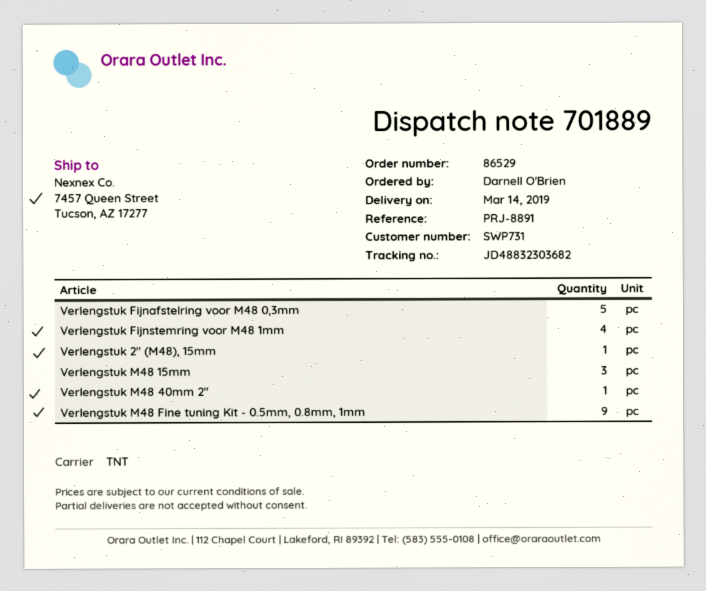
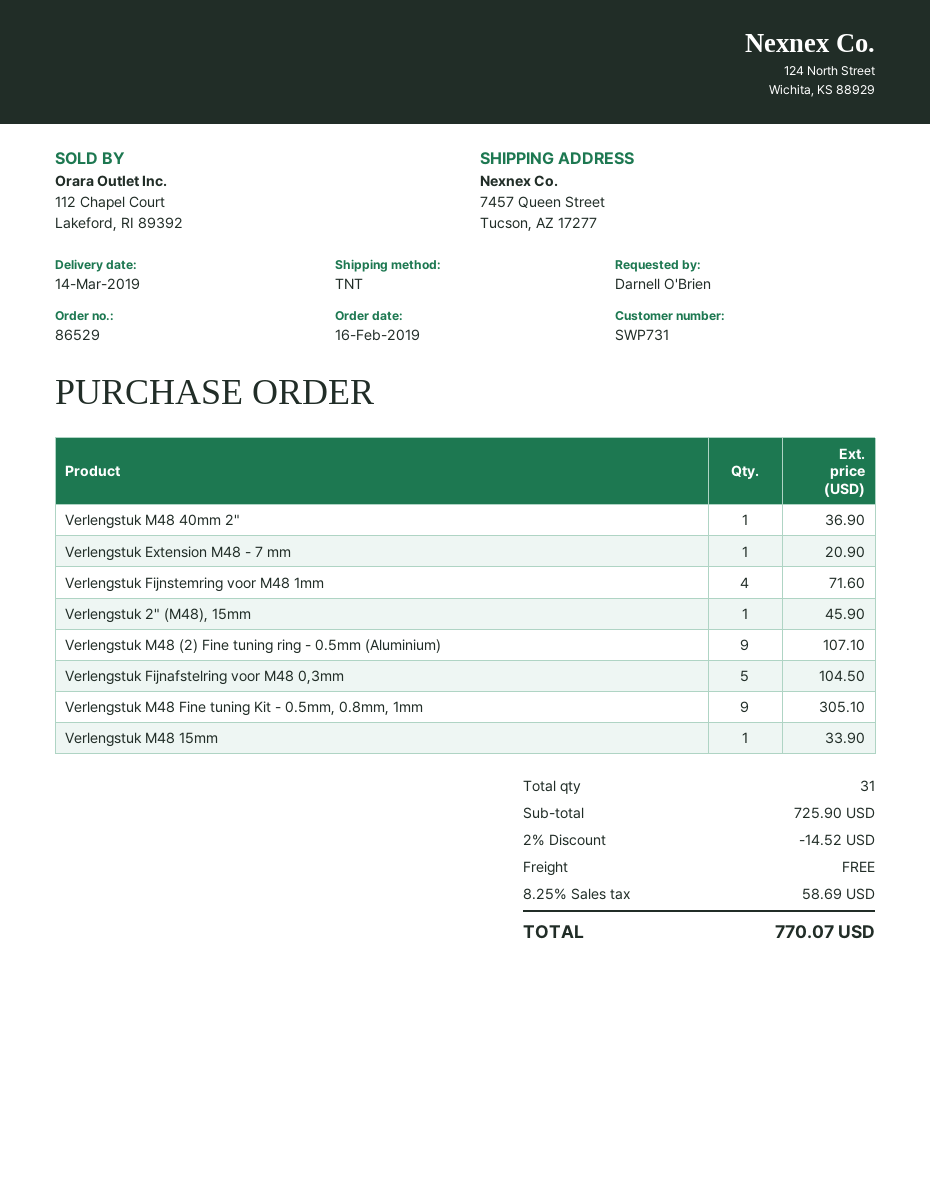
Verlengstuk M48 15mm: 3 -> 1
Verlengstuk Extension M48 - 7 mm: none -> 1
Verlengstuk M48 (2) Fine tuning ring - 0.5mm (Aluminium): none -> 9

